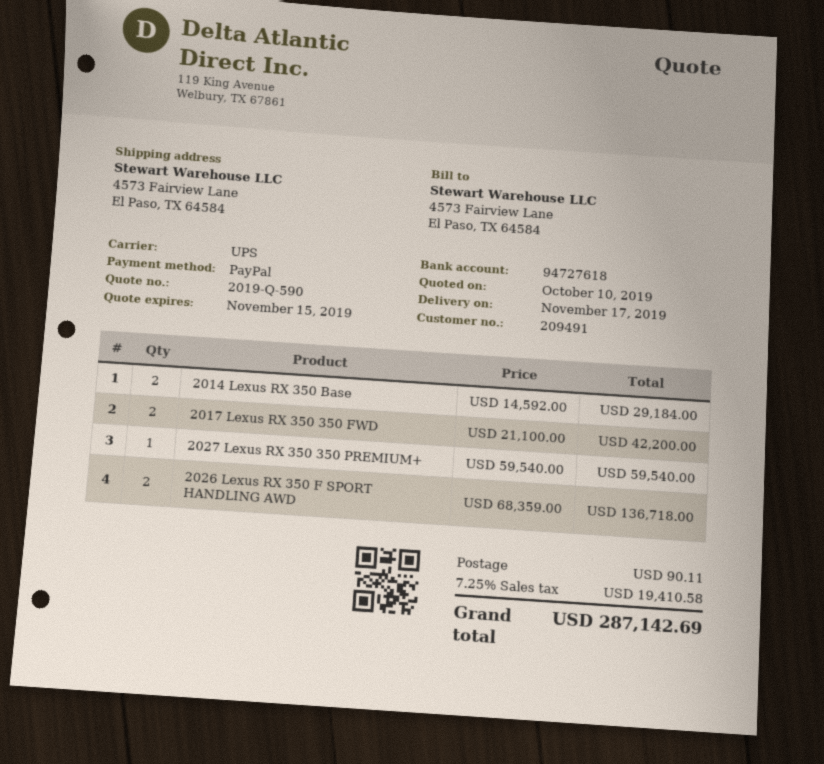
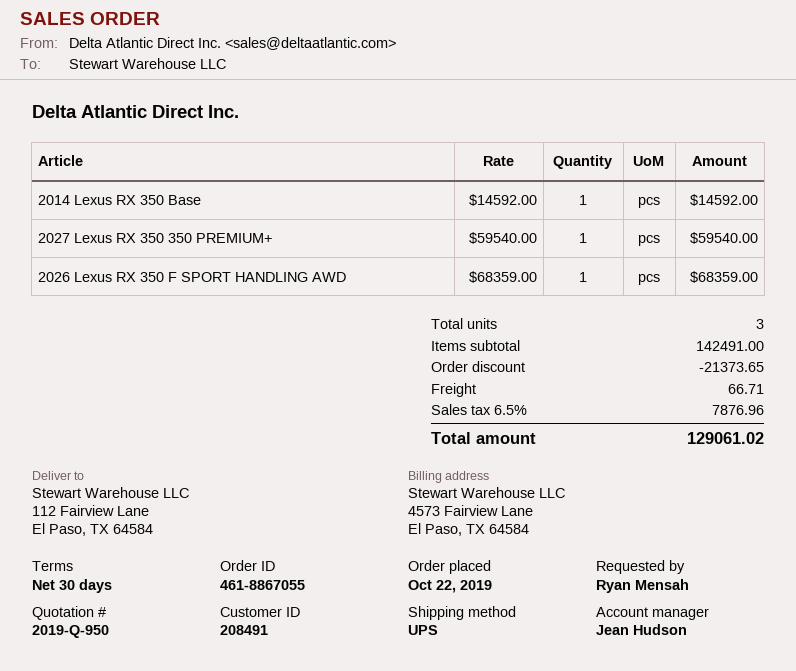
quote number: 2019-Q-590 -> 2019-Q-950
customer number: 209491 -> 208491
ship to: 4573 Fairview Lane, El Paso, TX 64584 -> 112 Fairview Lane, El Paso, TX 64584
2014 Lexus RX 350 Base: 2 x 14592.00 = 29184.00 -> 1 x 14592.00 = 14592.00
2017 Lexus RX 350 350 FWD: 2 x 21100.00 = 42200.00 -> none
2026 Lexus RX 350 F SPORT HANDLING AWD: 2 x 68359.00 = 136718.00 -> 1 x 68359.00 = 68359.00
discount: none -> 21373.65
shipping: 90.11 -> 66.71
tax: 7.25% = 19410.58 -> 6.5% = 7876.96
total: 287142.69 -> 129061.02

